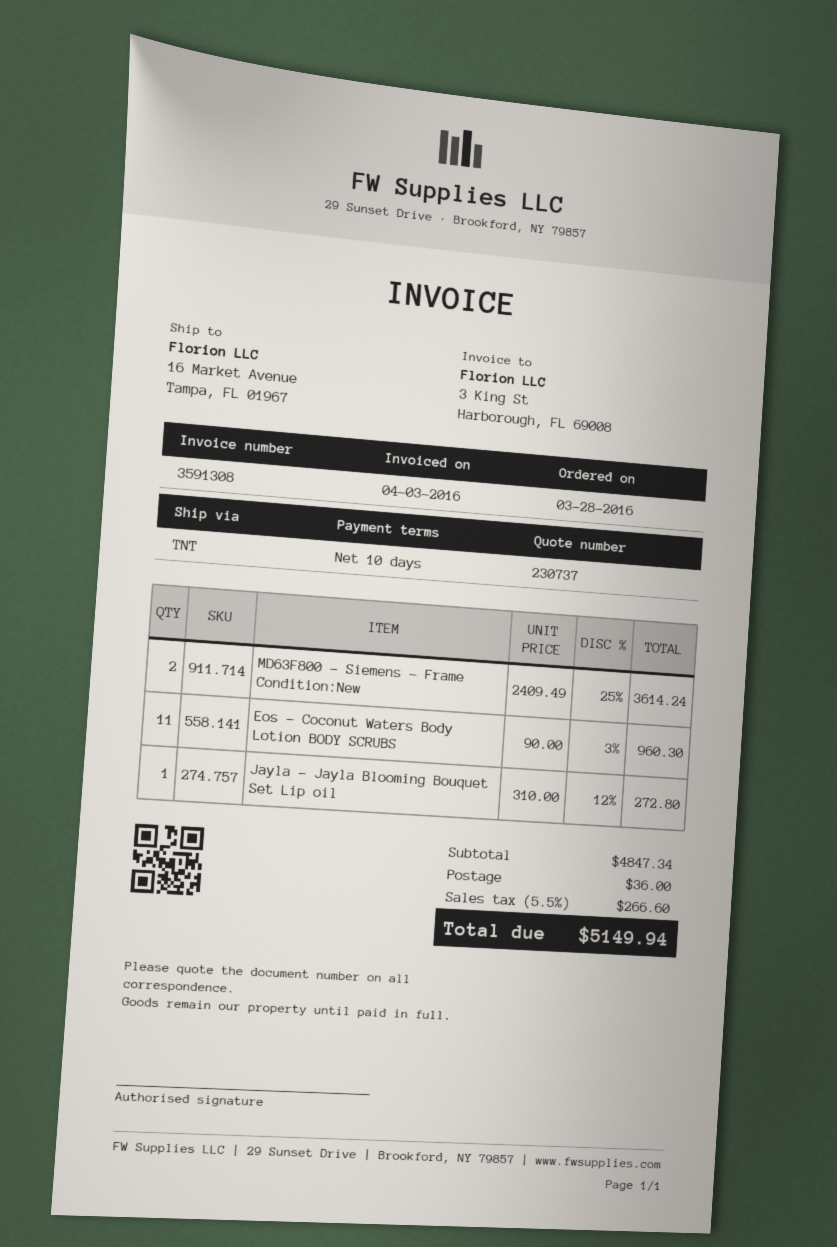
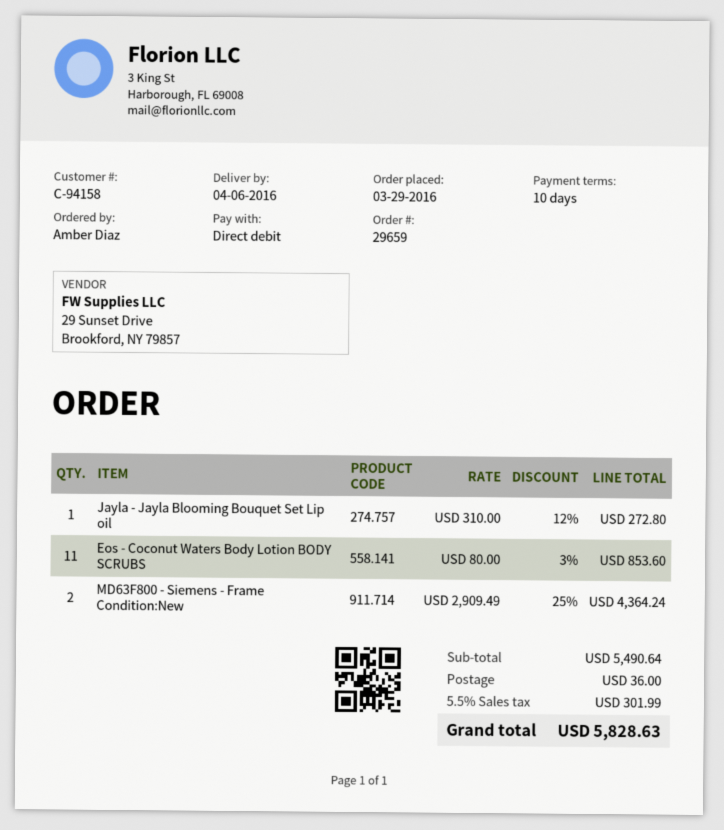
order date: 2016-03-28 -> 2016-03-29
MD63F800 - Siemens - Frame Condition:New: 2 x 2409.49 - 25% = 3614.24 -> 2 x 2909.49 - 25% = 4364.24
Eos - Coconut Waters Body Lotion BODY SCRUBS: 11 x 90.00 - 3% = 960.30 -> 11 x 80.00 - 3% = 853.60
subtotal: 4847.34 -> 5490.64
tax: 5.5% = 266.60 -> 5.5% = 301.99
total: 5149.94 -> 5828.63

